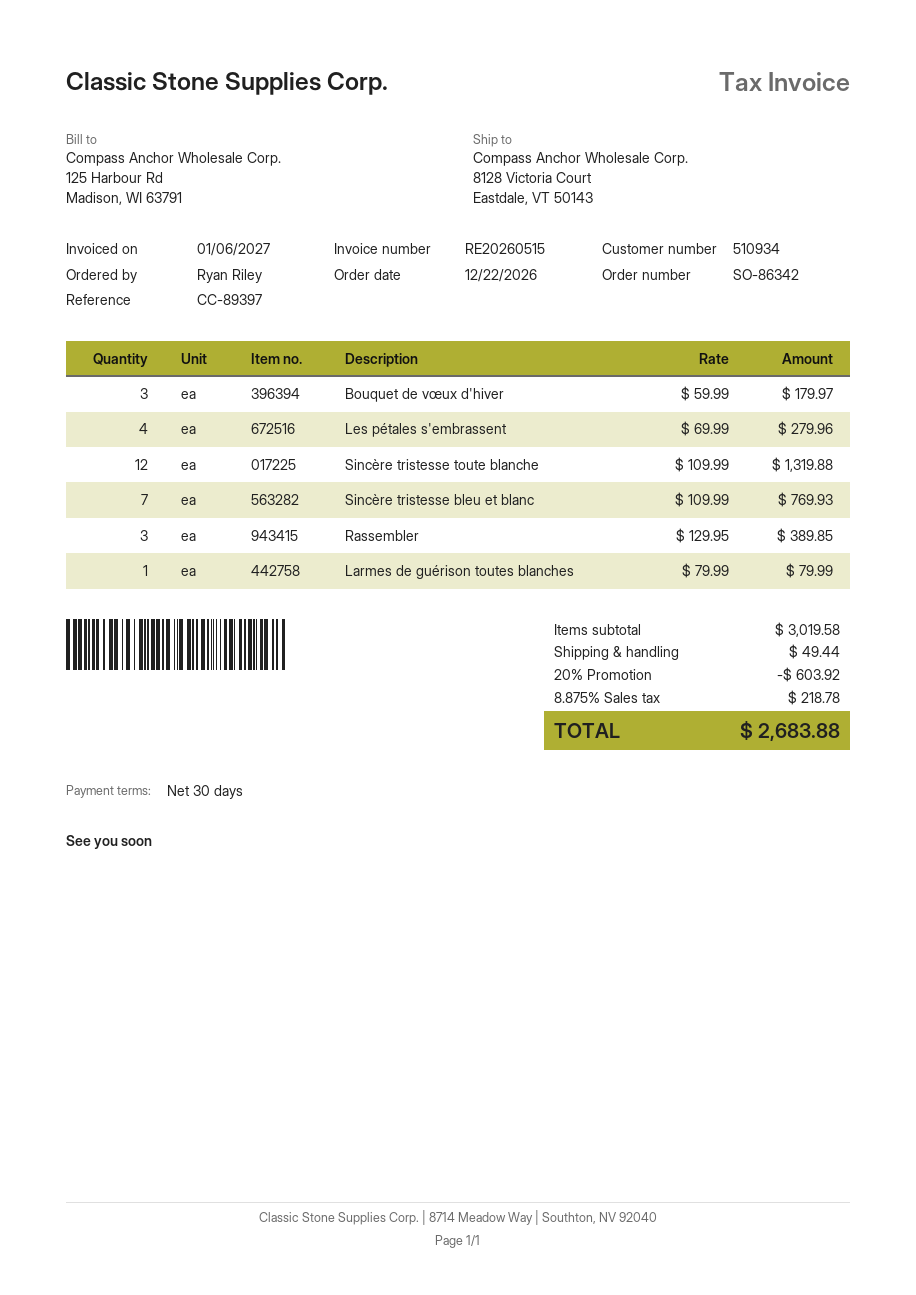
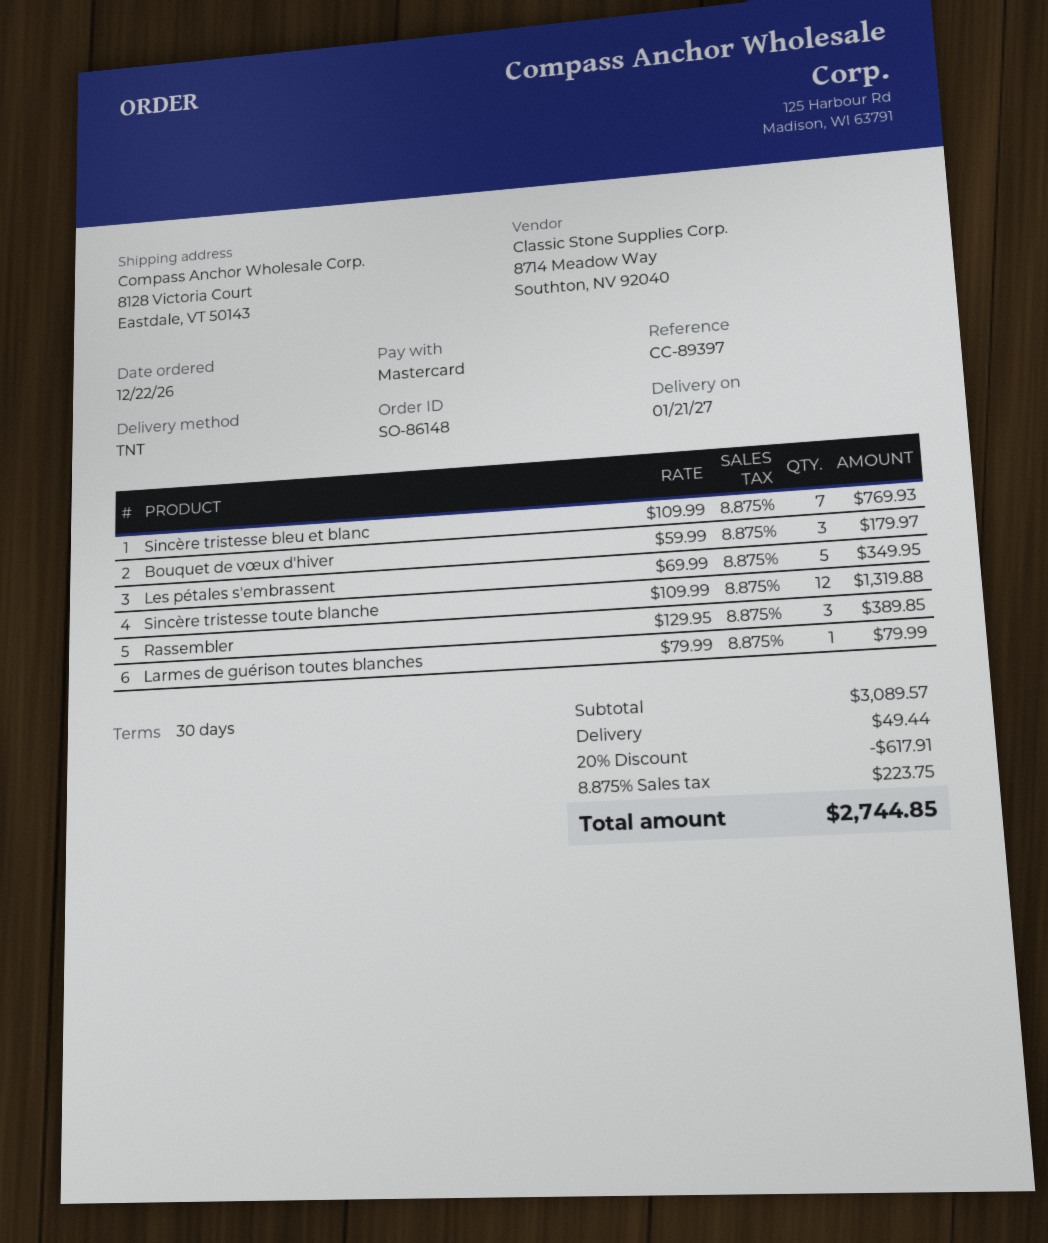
order number: SO-86342 -> SO-86148
Les pétales s'embrassent: 4 x 69.99 = 279.96 -> 5 x 69.99 = 349.95
subtotal: 3019.58 -> 3089.57
discount: 20% = 603.92 -> 20% = 617.91
tax: 8.875% = 218.78 -> 8.875% = 223.75
total: 2683.88 -> 2744.85

